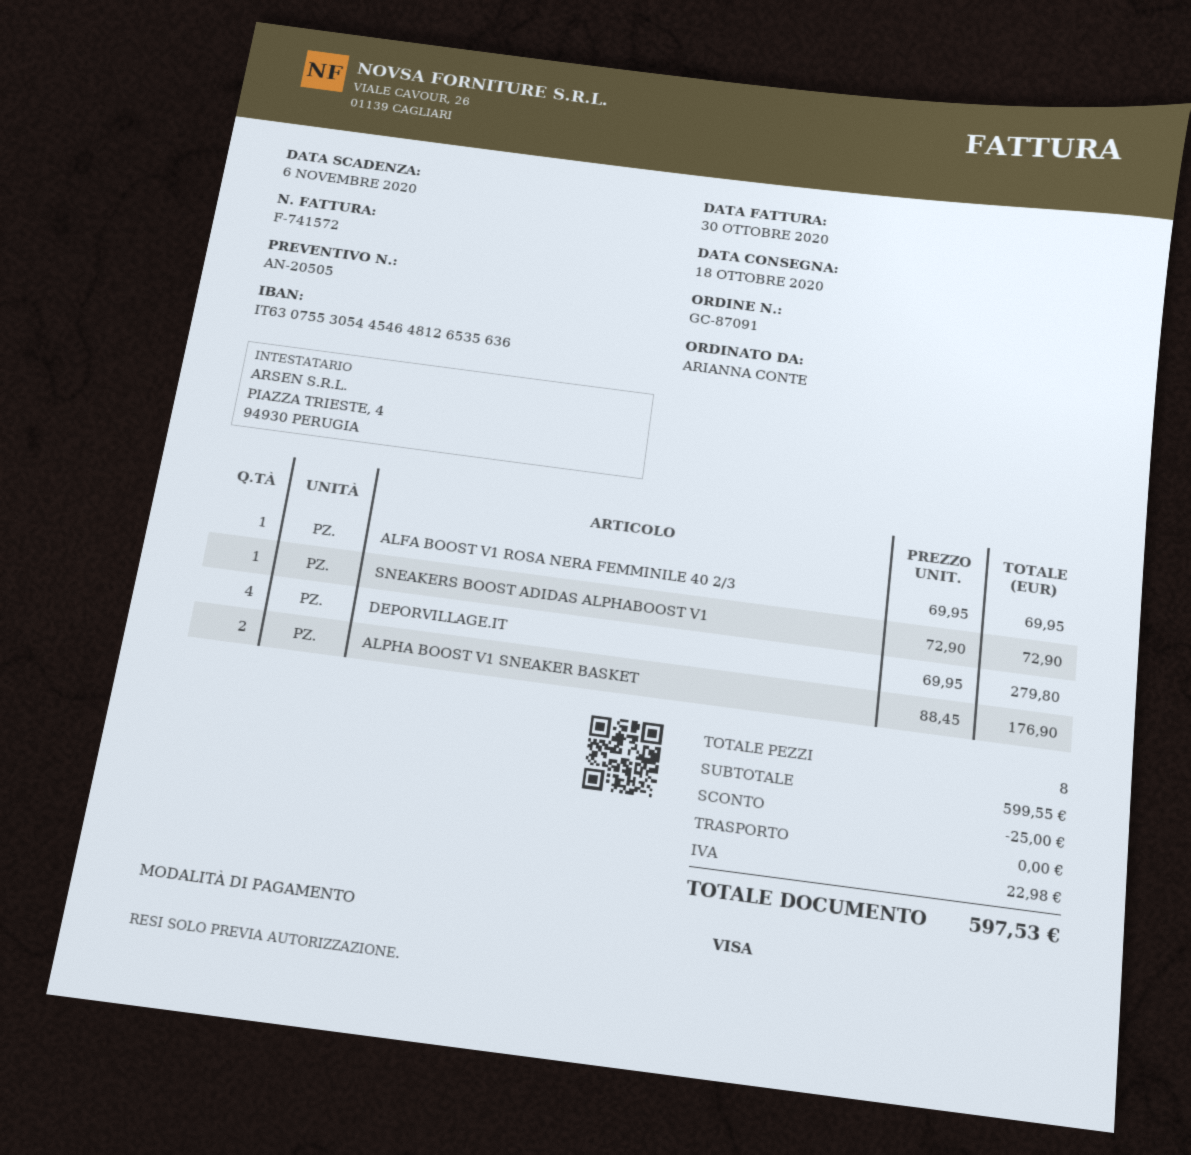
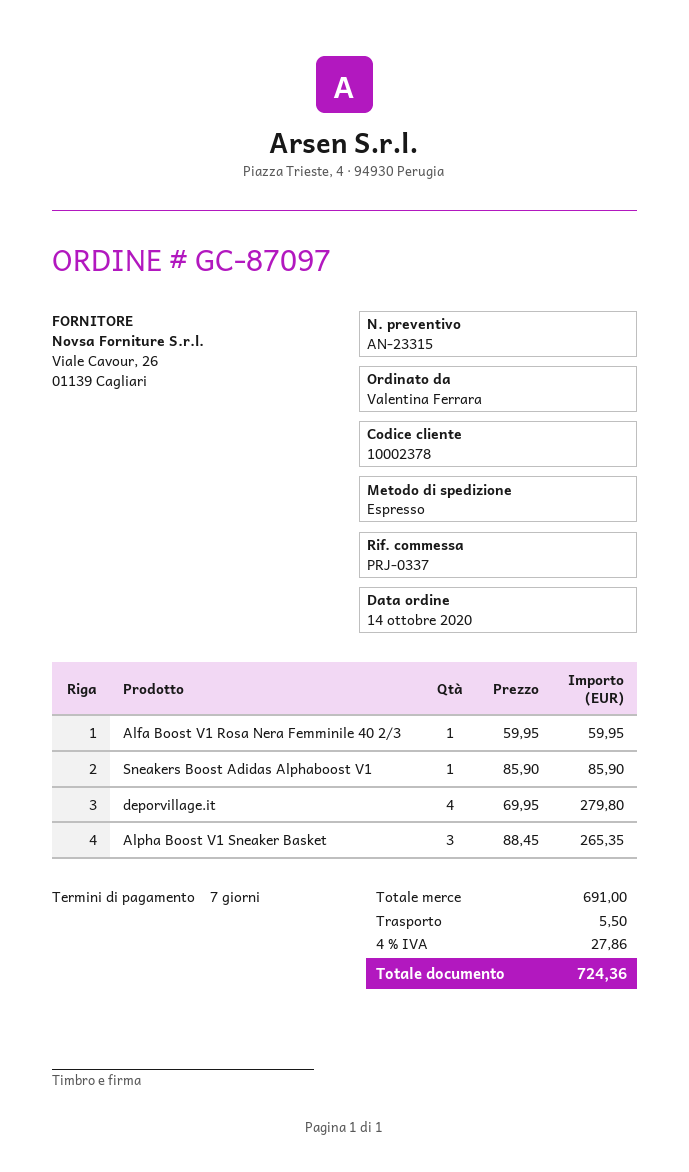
quote number: AN-20505 -> AN-23315
order number: GC-87091 -> GC-87097
ordered by: ARIANNA CONTE -> Valentina Ferrara
ALFA BOOST V1 ROSA NERA FEMMINILE 40 2/3: 1 x 69.95 = 69.95 -> 1 x 59.95 = 59.95
SNEAKERS BOOST ADIDAS ALPHABOOST V1: 1 x 72.90 = 72.90 -> 1 x 85.90 = 85.90
ALPHA BOOST V1 SNEAKER BASKET: 2 x 88.45 = 176.90 -> 3 x 88.45 = 265.35
subtotal: 599.55 -> 691.00
discount: 25.00 -> none
shipping: 0.00 -> 5.50
tax: 22.98 -> 27.86
total: 597.53 -> 724.36

